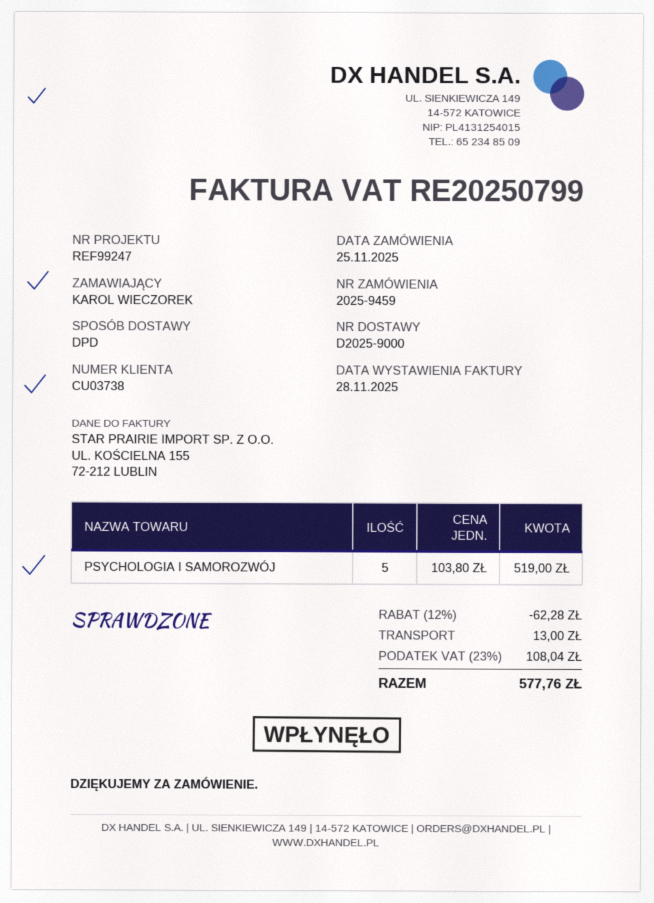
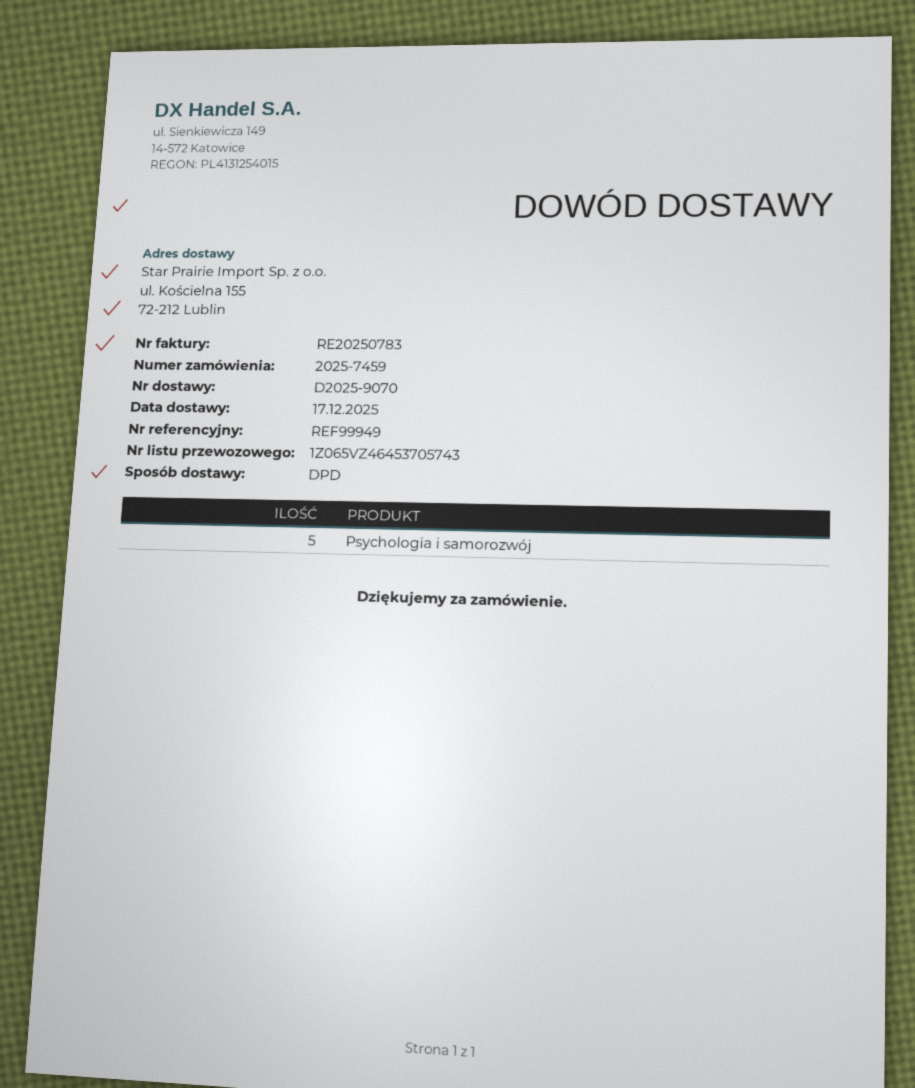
order number: 2025-9459 -> 2025-7459
delivery note number: D2025-9000 -> D2025-9070
invoice number: RE20250799 -> RE20250783
reference: REF99247 -> REF99949

